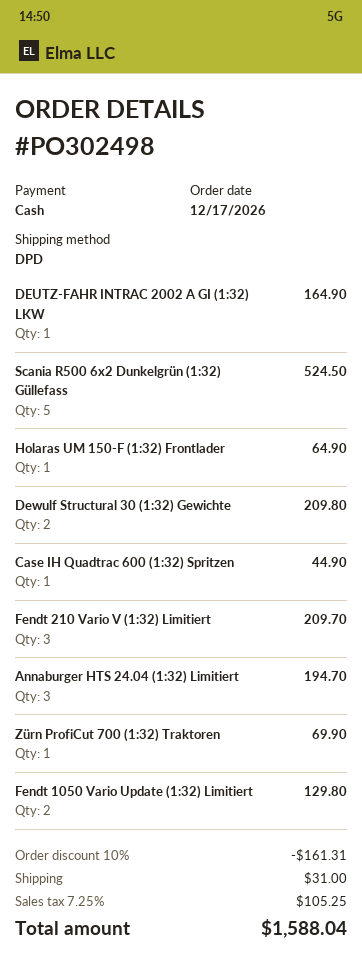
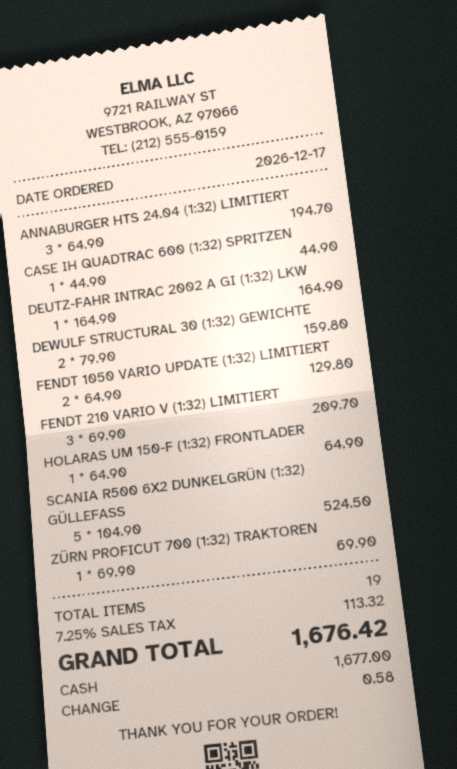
Dewulf Structural 30 (1:32) Gewichte: 2 for 209.80 -> 2 for 159.80
discount: 10% = 161.31 -> none
shipping: 31.00 -> none
tax: 7.25% = 105.25 -> 7.25% = 113.32
total: 1588.04 -> 1676.42

